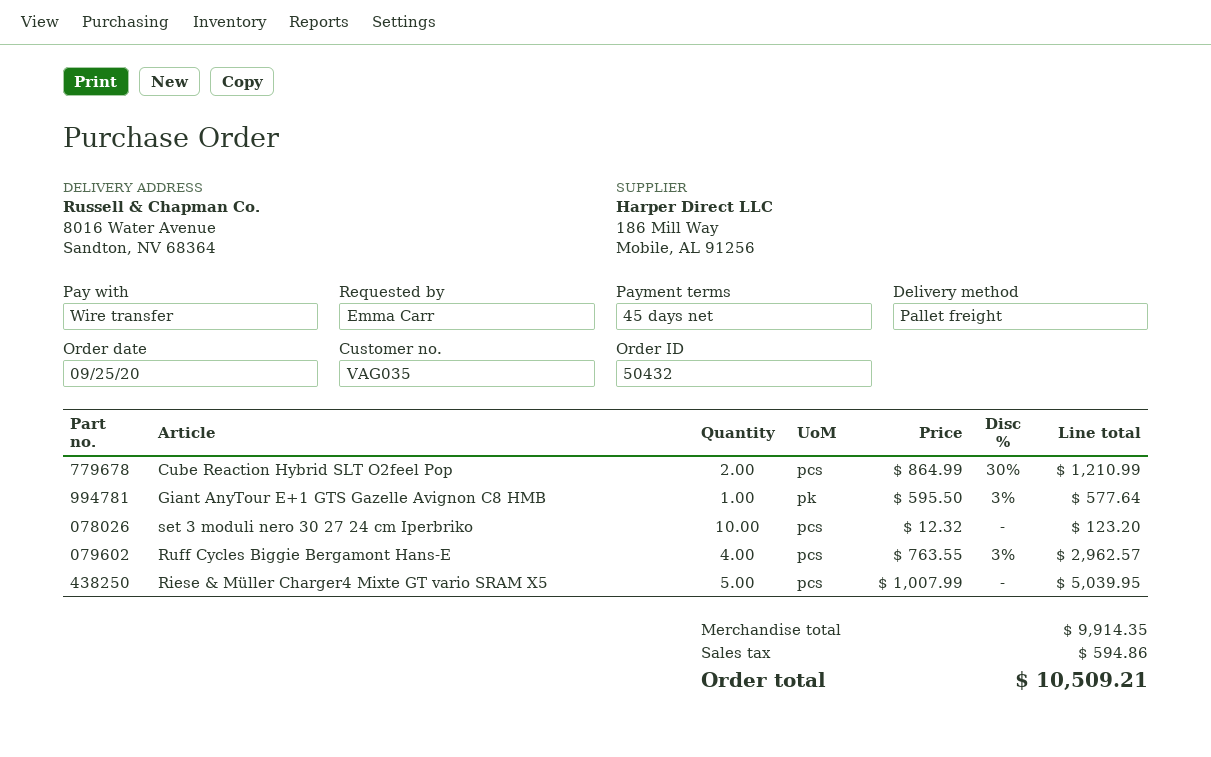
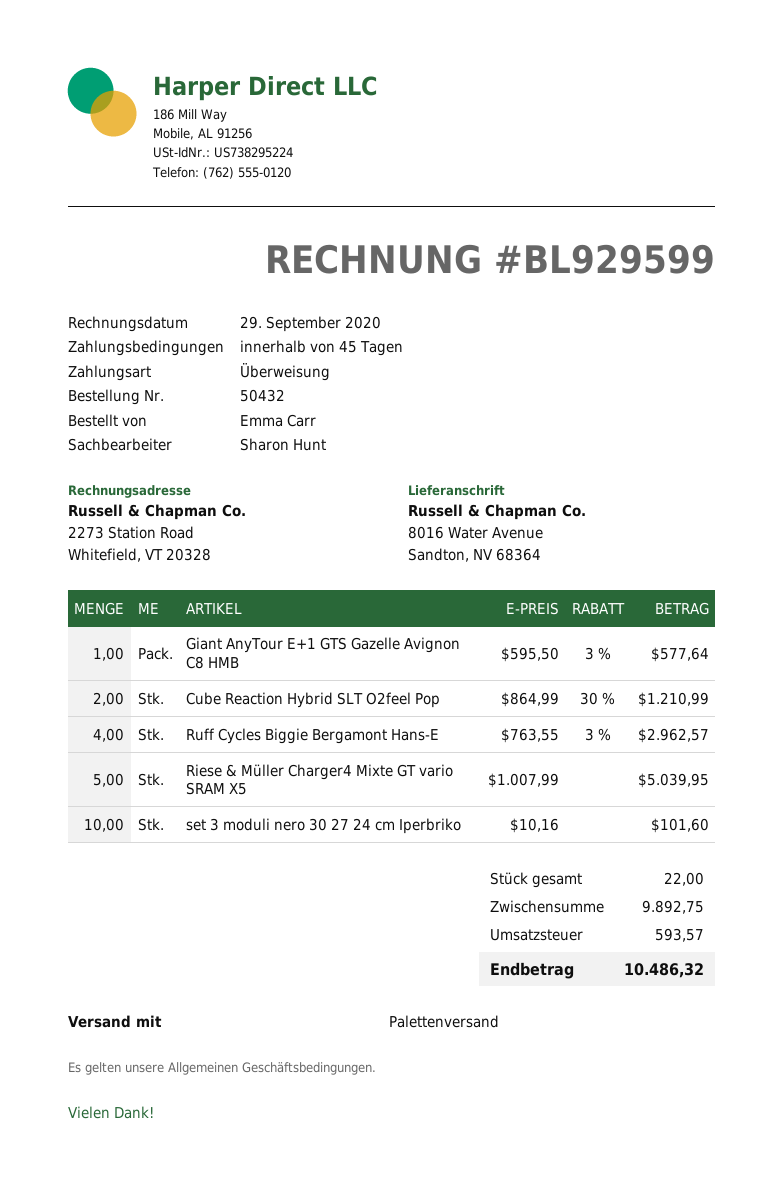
set 3 moduli nero 30 27 24 cm Iperbriko: 10 x 12.32 = 123.20 -> 10 x 10.16 = 101.60
subtotal: 9914.35 -> 9892.75
tax: 594.86 -> 593.57
total: 10509.21 -> 10486.32

